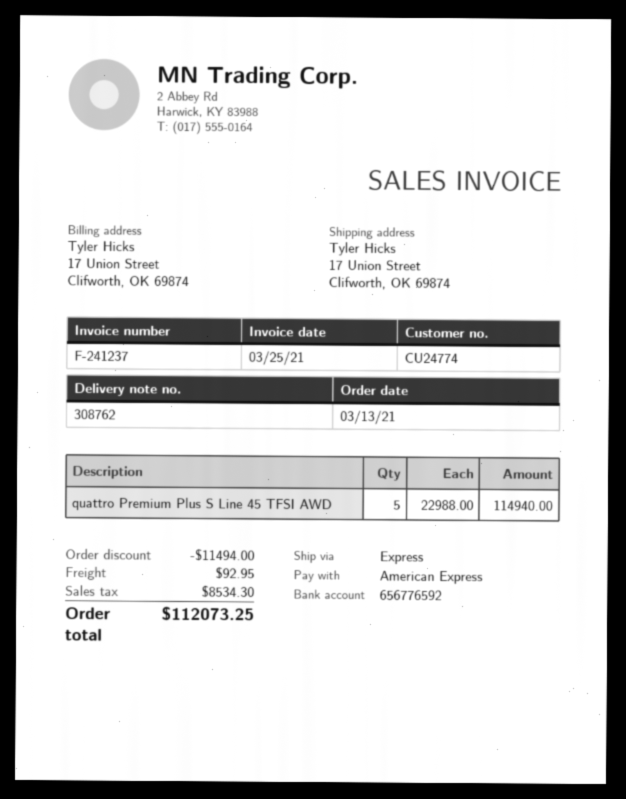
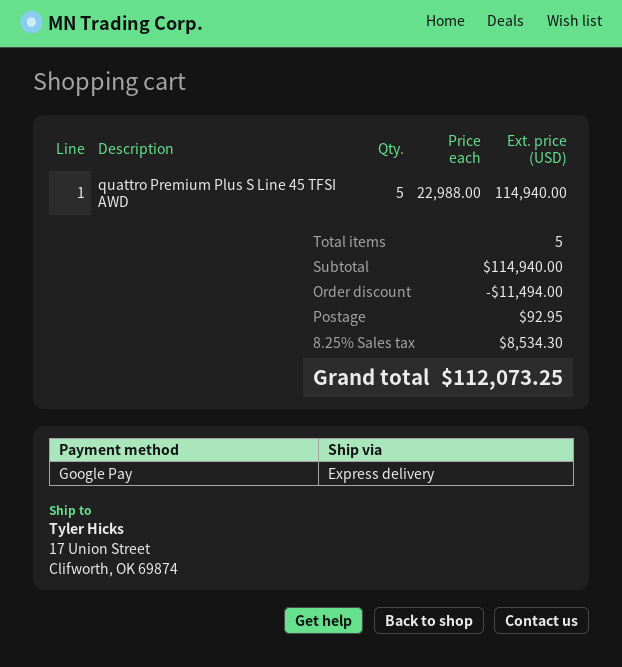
payment method: American Express -> Google Pay

